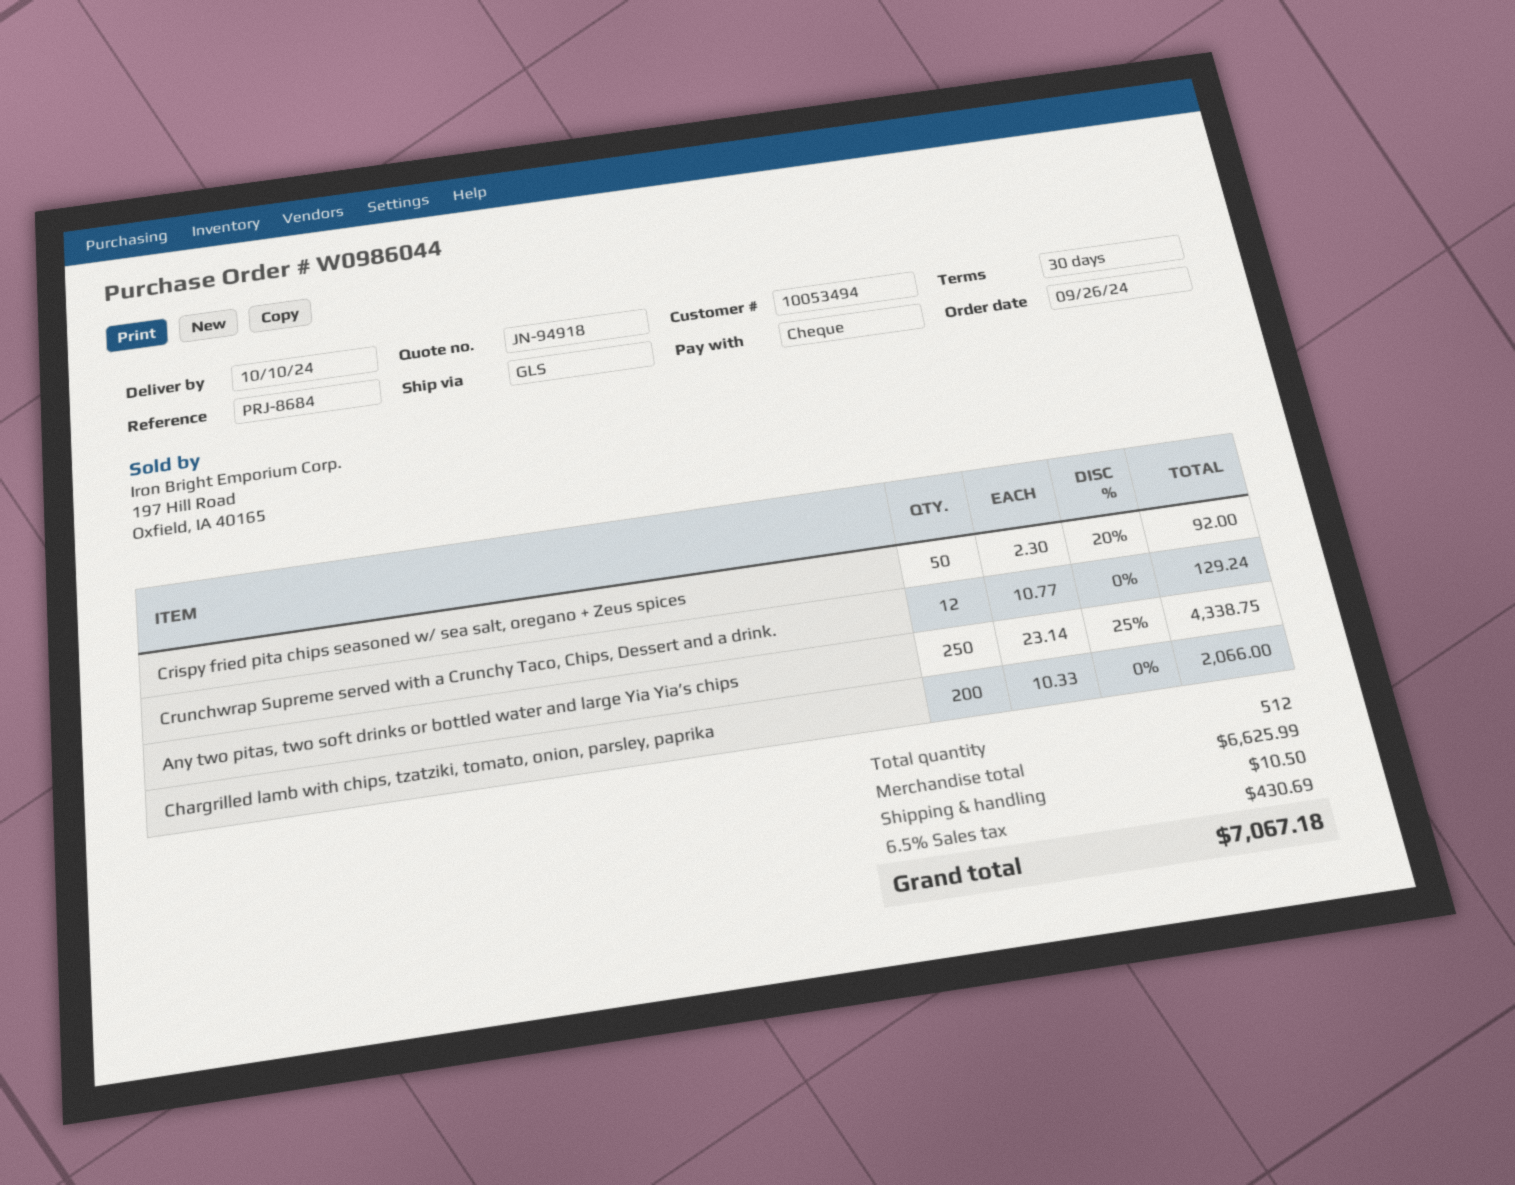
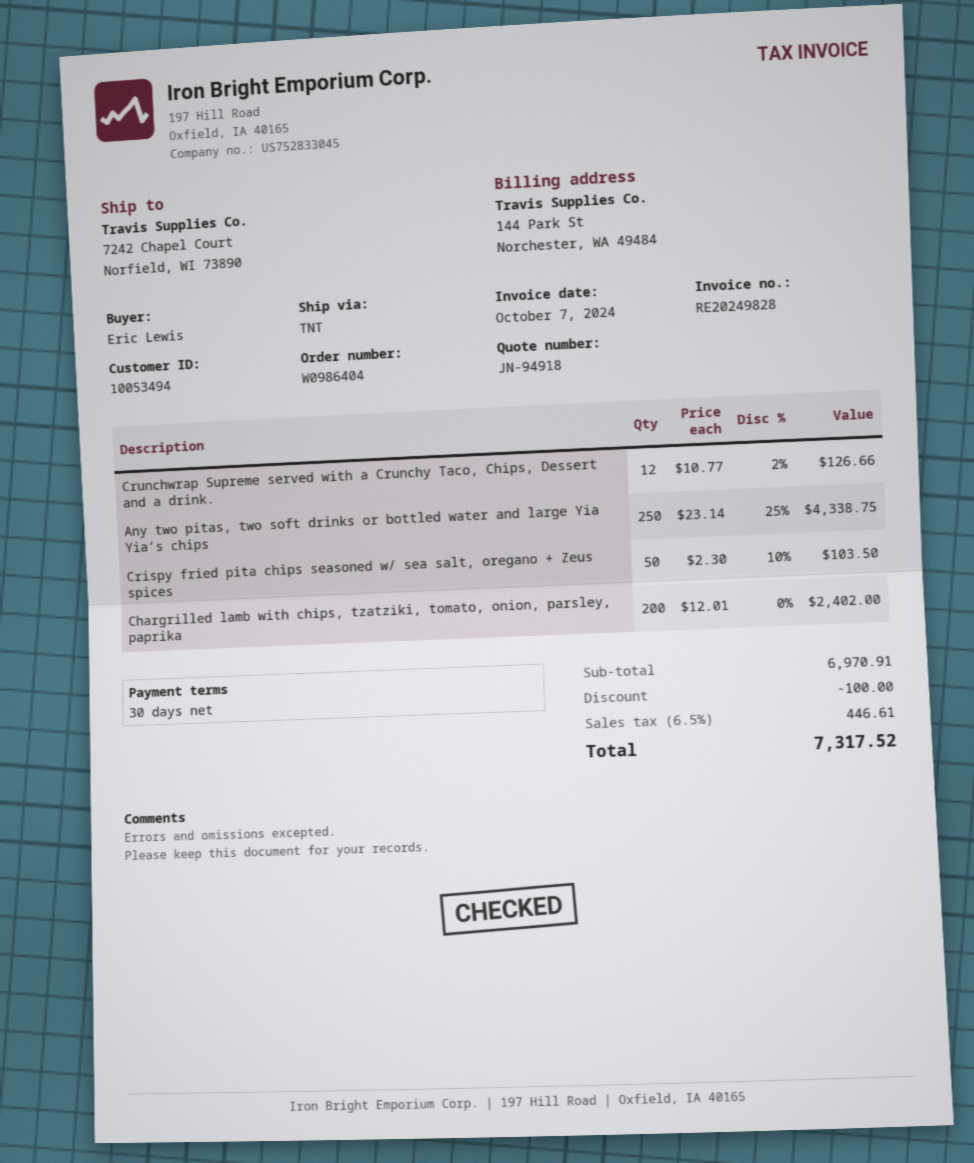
order number: W0986044 -> W0986404
shipping method: GLS -> TNT
Crispy fried pita chips seasoned w/ sea salt, oregano + Zeus spices: 50 x 2.30 - 20% = 92.00 -> 50 x 2.30 - 10% = 103.50
Crunchwrap Supreme served with a Crunchy Taco, Chips, Dessert and a drink.: 12 x 10.77 = 129.24 -> 12 x 10.77 - 2% = 126.66
Chargrilled lamb with chips, tzatziki, tomato, onion, parsley, paprika: 200 x 10.33 = 2066.00 -> 200 x 12.01 = 2402.00
subtotal: 6625.99 -> 6970.91
discount: none -> 100.00
shipping: 10.50 -> none
tax: 6.5% = 430.69 -> 6.5% = 446.61
total: 7067.18 -> 7317.52

